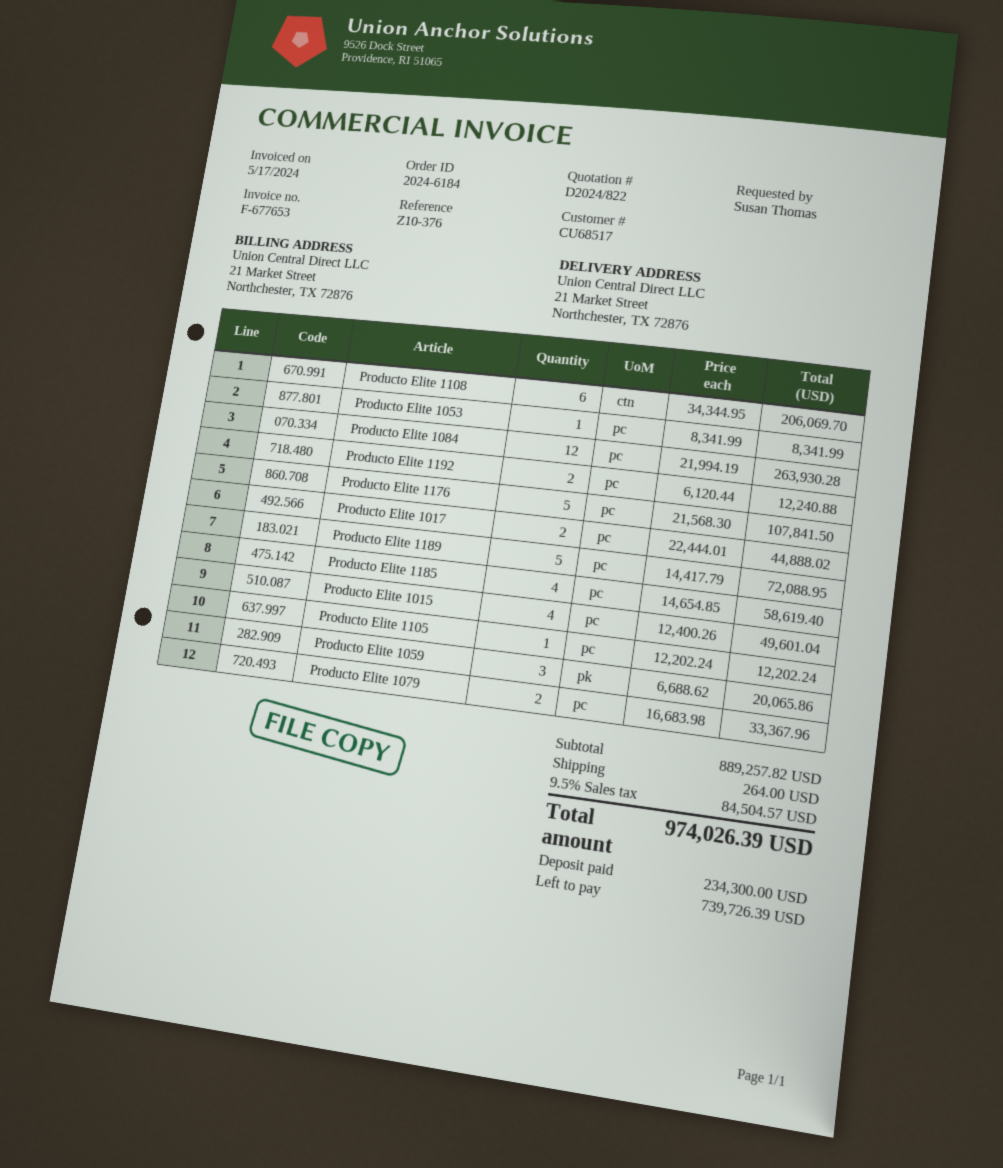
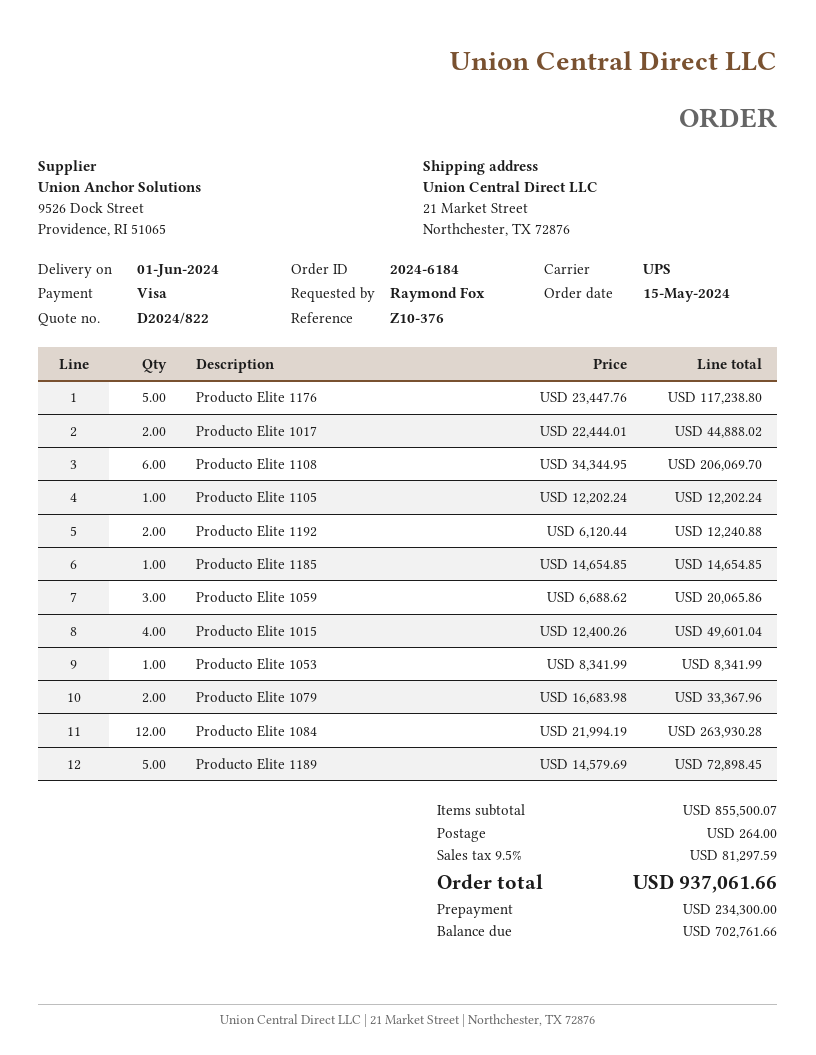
ordered by: Susan Thomas -> Raymond Fox
Producto Elite 1176: 5 x 21568.30 = 107841.50 -> 5 x 23447.76 = 117238.80
Producto Elite 1189: 5 x 14417.79 = 72088.95 -> 5 x 14579.69 = 72898.45
Producto Elite 1185: 4 x 14654.85 = 58619.40 -> 1 x 14654.85 = 14654.85
subtotal: 889257.82 -> 855500.07
tax: 9.5% = 84504.57 -> 9.5% = 81297.59
total: 974026.39 -> 937061.66
balance: 739726.39 -> 702761.66

